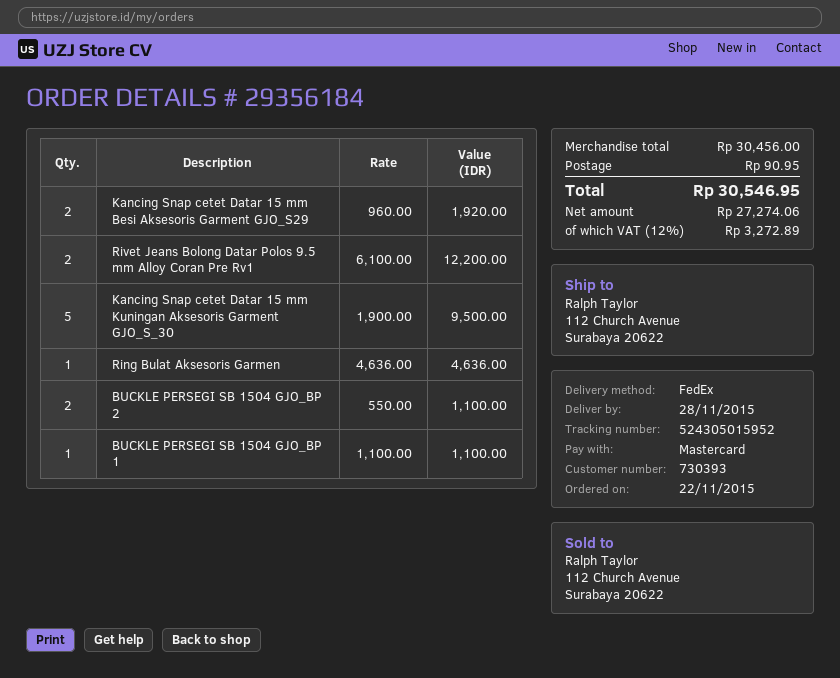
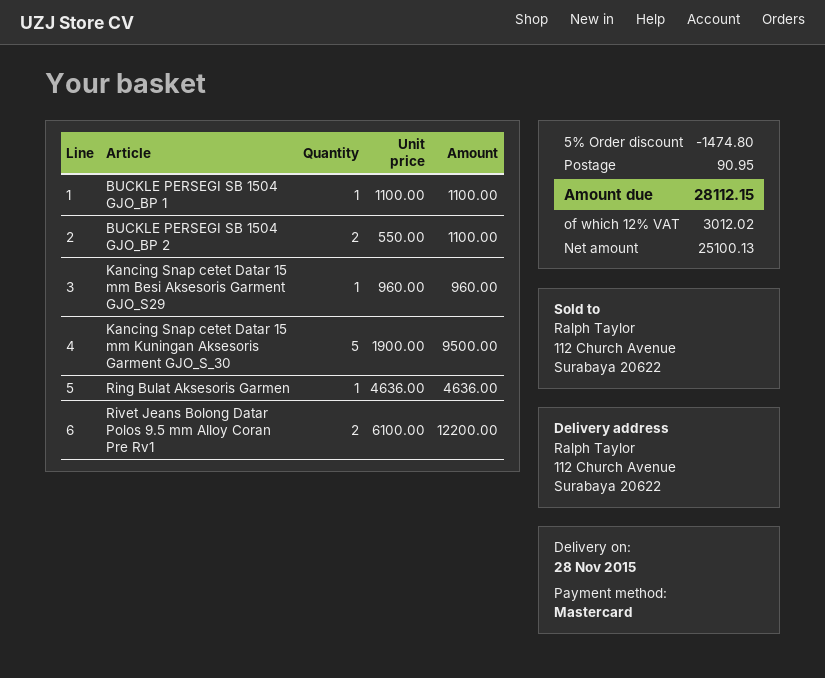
Kancing Snap cetet Datar 15 mm Besi Aksesoris Garment GJO_S29: 2 x 960.00 = 1920.00 -> 1 x 960.00 = 960.00
discount: none -> 5% = 1474.80
net: 27274.06 -> 25100.13
tax: 12% = 3272.89 -> 12% = 3012.02
total: 30546.95 -> 28112.15

